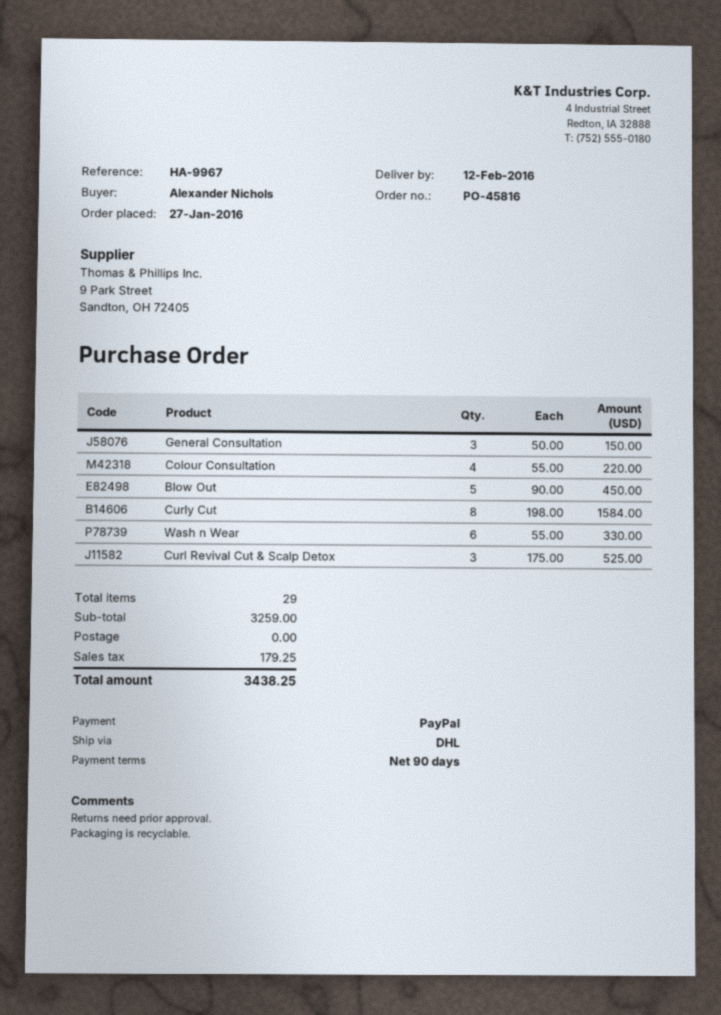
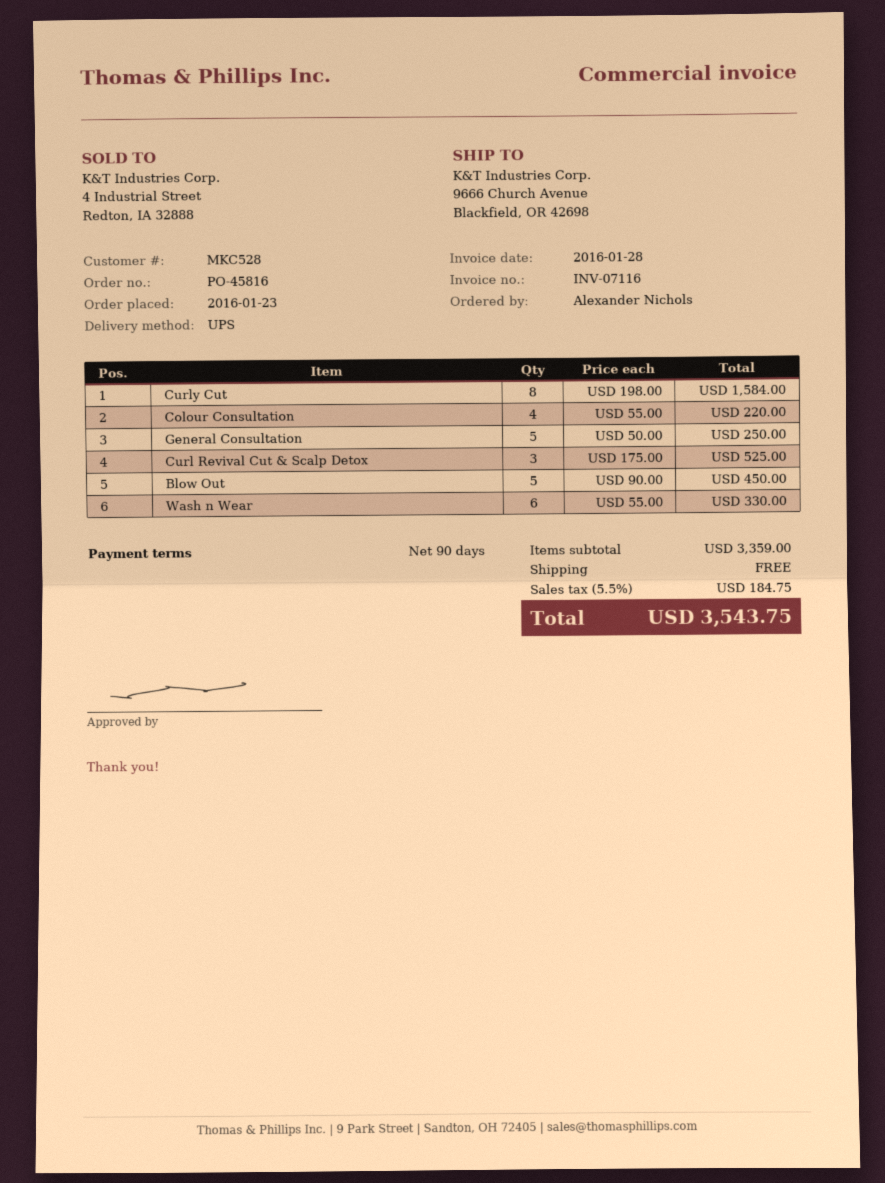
order date: 2016-01-27 -> 2016-01-23
shipping method: DHL -> UPS
General Consultation: 3 x 50.00 = 150.00 -> 5 x 50.00 = 250.00
subtotal: 3259.00 -> 3359.00
tax: 179.25 -> 184.75
total: 3438.25 -> 3543.75

